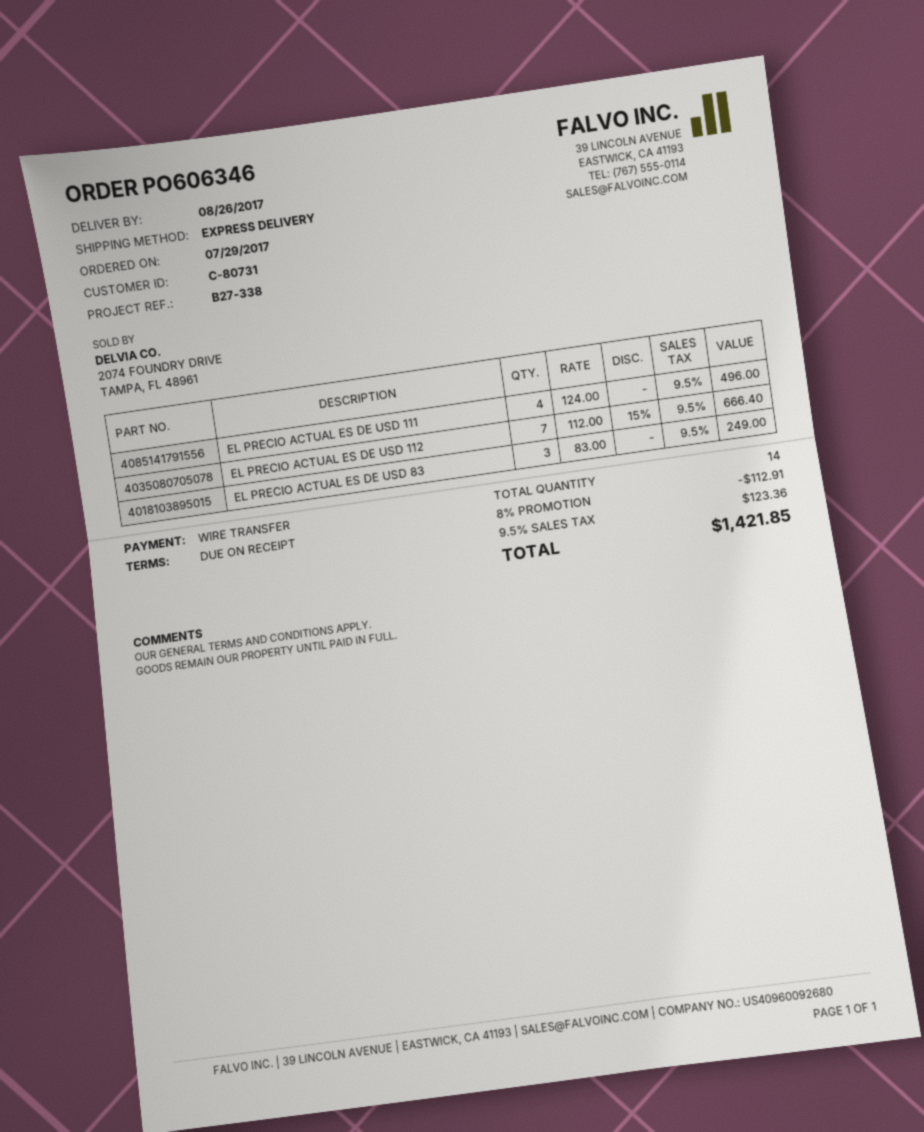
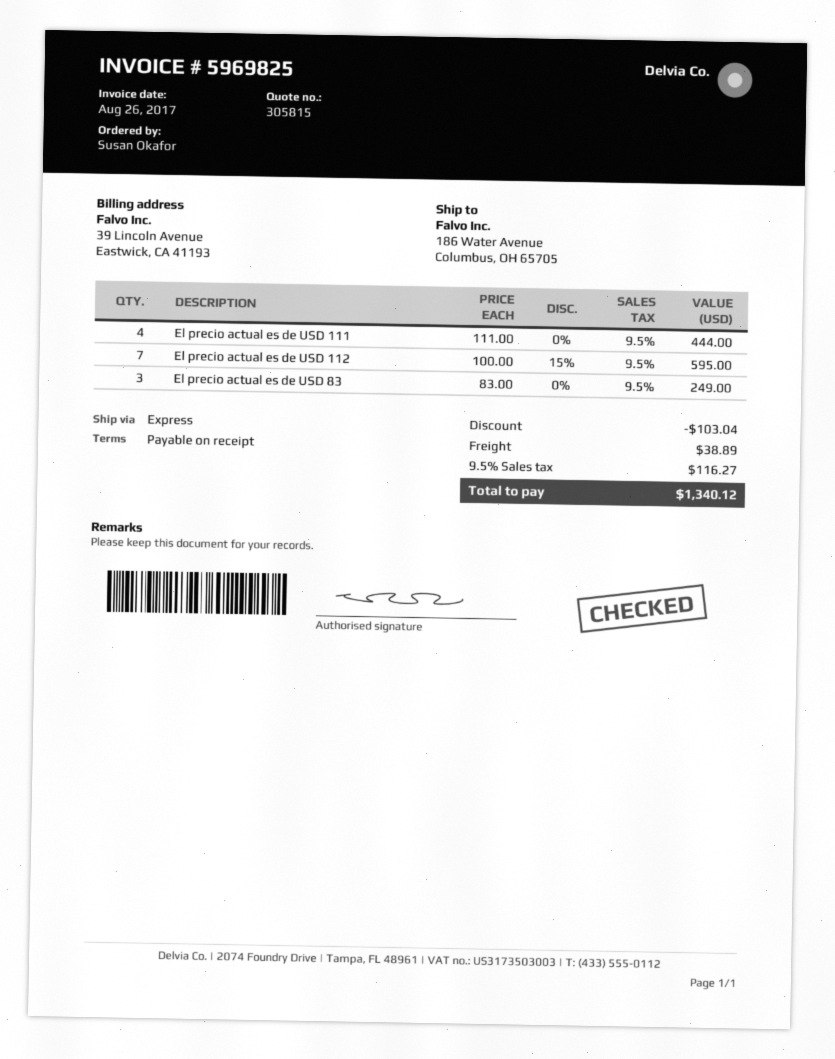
EL PRECIO ACTUAL ES DE USD 111: 4 x 124.00 = 496.00 -> 4 x 111.00 = 444.00
EL PRECIO ACTUAL ES DE USD 112: 7 x 112.00 - 15% = 666.40 -> 7 x 100.00 - 15% = 595.00
discount: 112.91 -> 103.04
shipping: none -> 38.89
tax: 9.5% = 123.36 -> 9.5% = 116.27
total: 1421.85 -> 1340.12

